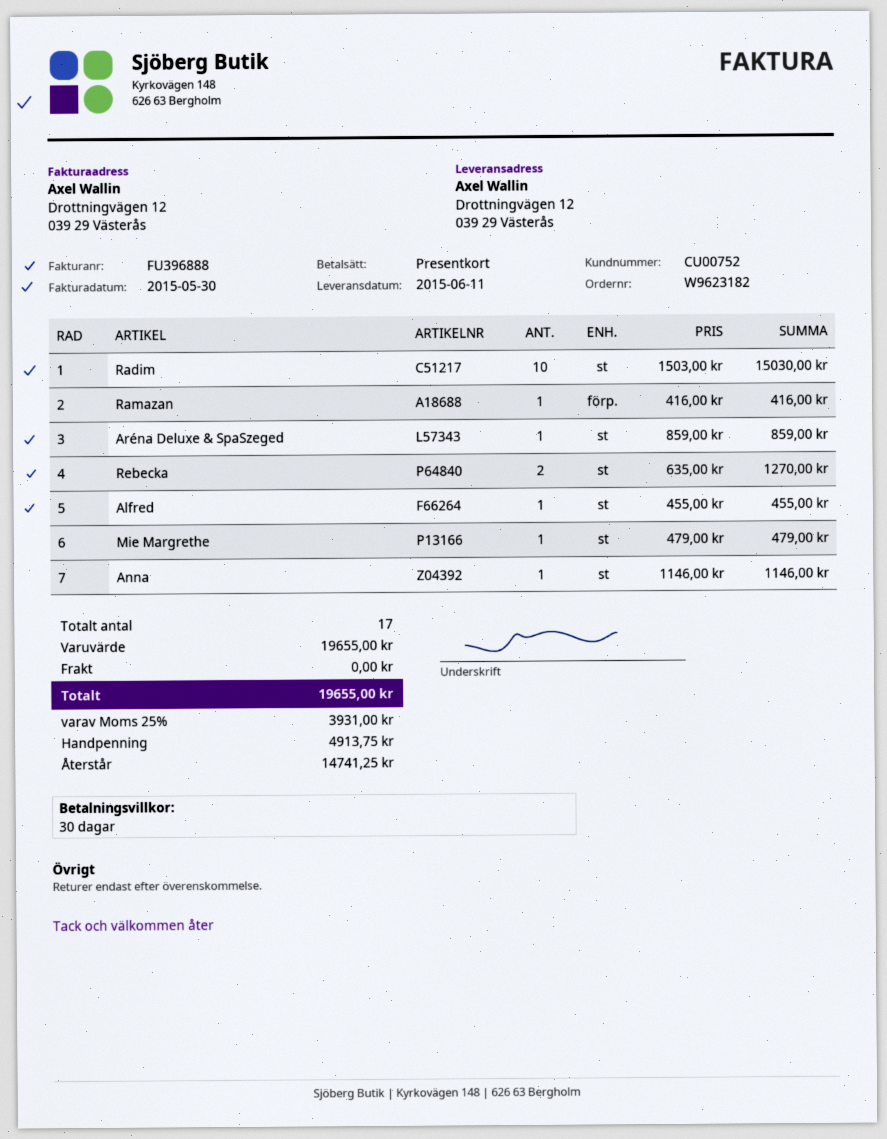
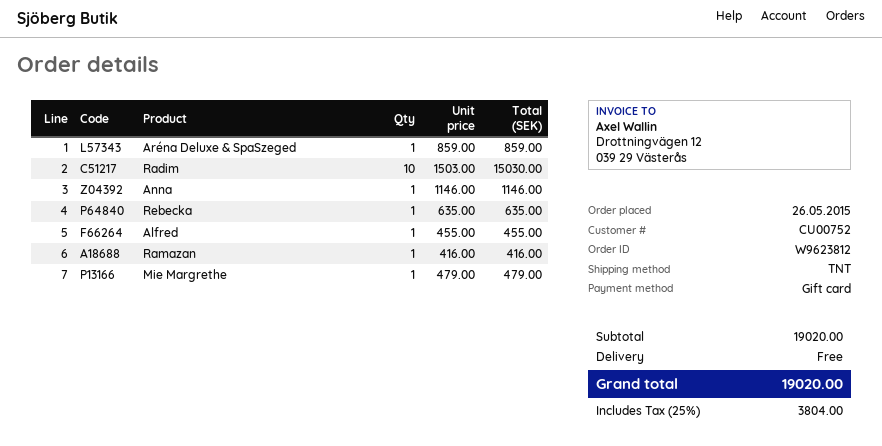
order number: W9623182 -> W9623812
Rebecka: 2 x 635.00 = 1270.00 -> 1 x 635.00 = 635.00
subtotal: 19655.00 -> 19020.00
tax: 25% = 3931.00 -> 25% = 3804.00
total: 19655.00 -> 19020.00

